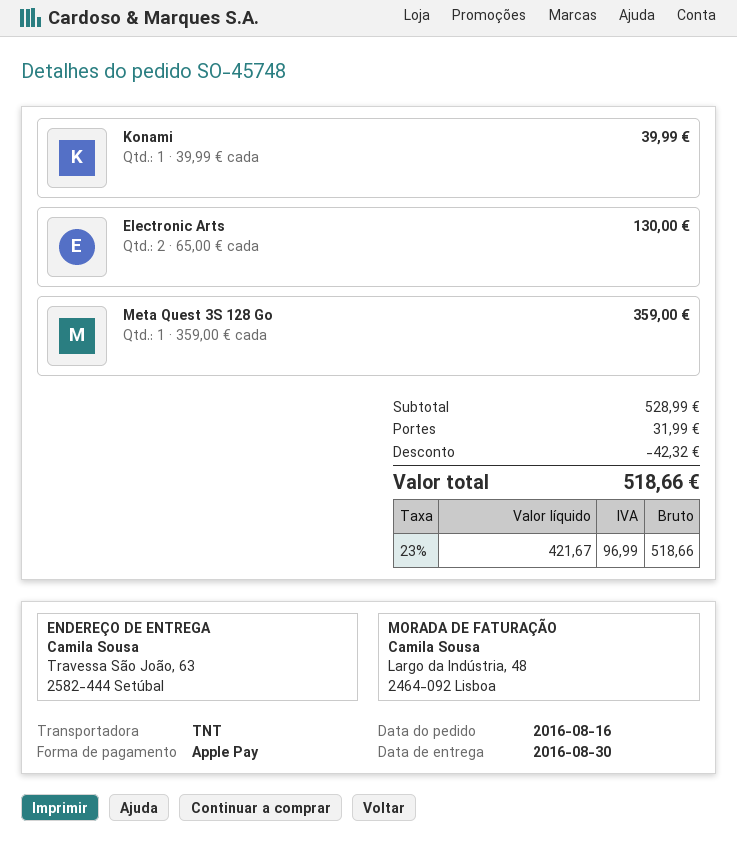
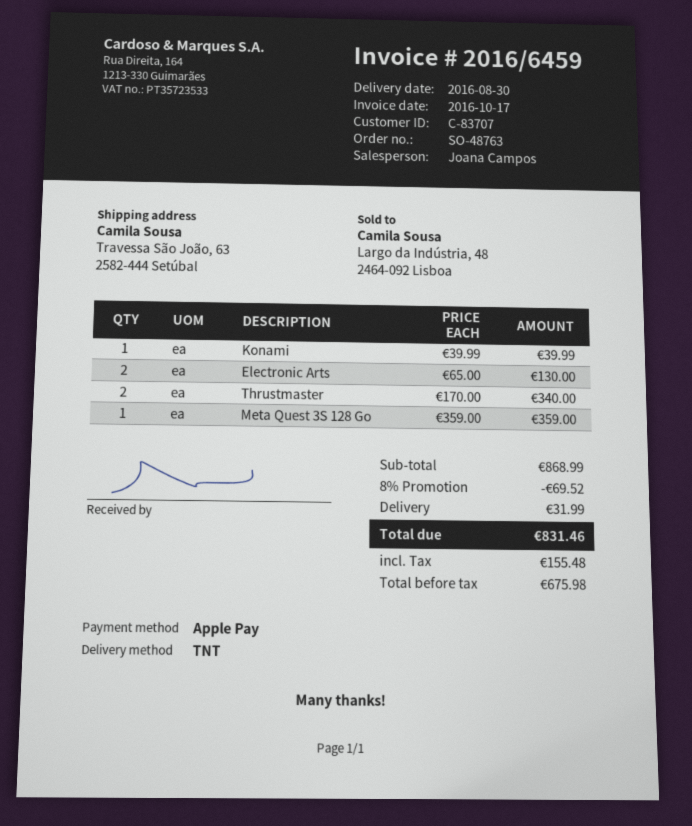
order number: SO-45748 -> SO-48763
Thrustmaster: none -> 2 x 170.00 = 340.00
subtotal: 528.99 -> 868.99
discount: 42.32 -> 69.52
net: 421.67 -> 675.98
tax: 96.99 -> 155.48
total: 518.66 -> 831.46

